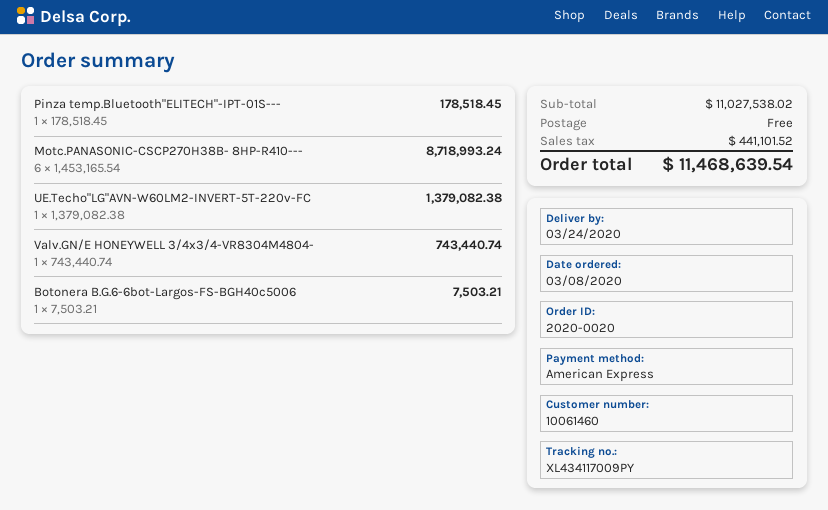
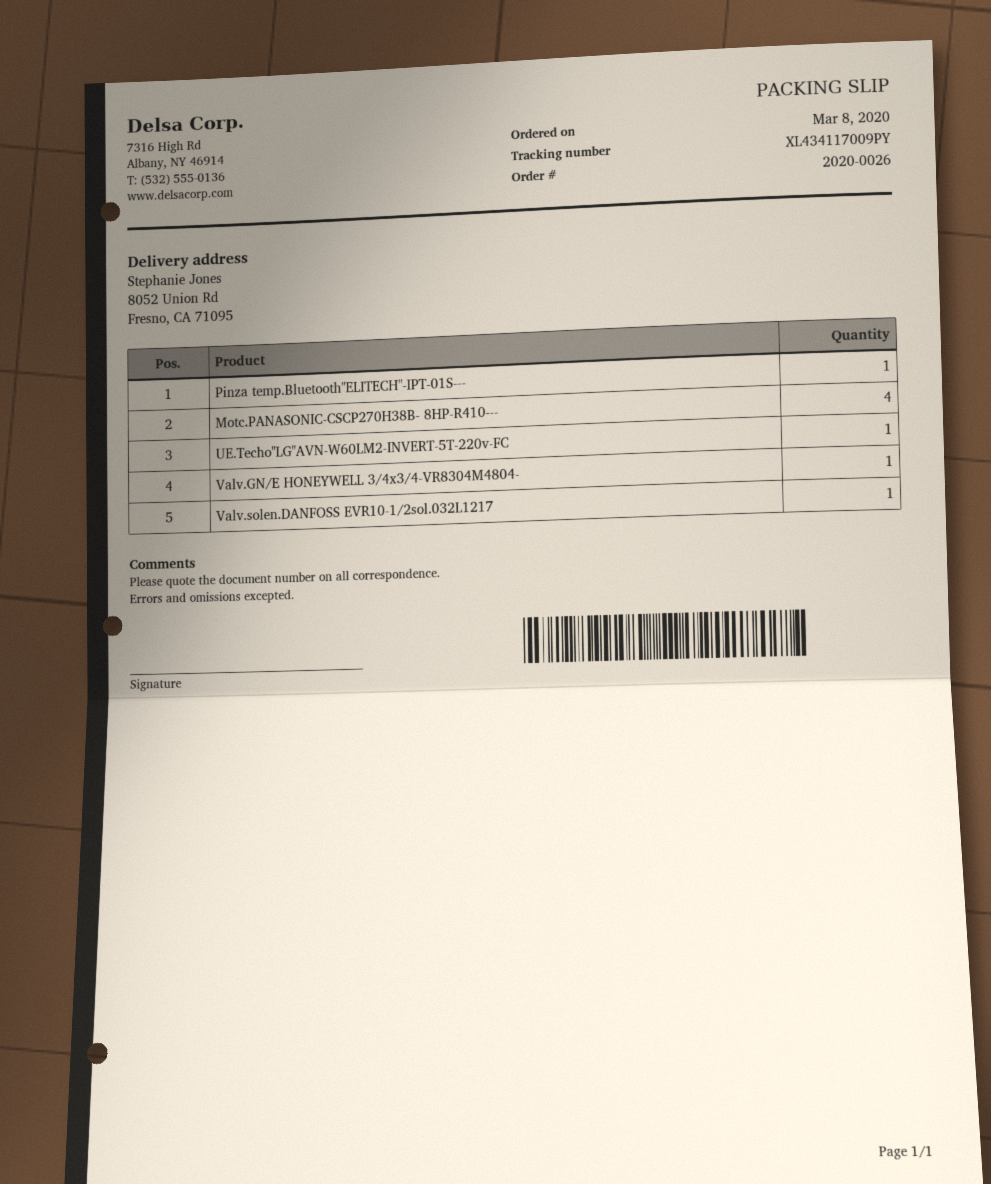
order number: 2020-0020 -> 2020-0026
Motc.PANASONIC-CSCP270H38B- 8HP-R410---: 6 -> 4
Botonera B.G.6-6bot-Largos-FS-BGH40c5006: 1 -> none
Valv.solen.DANFOSS EVR10-1/2sol.032L1217: none -> 1

